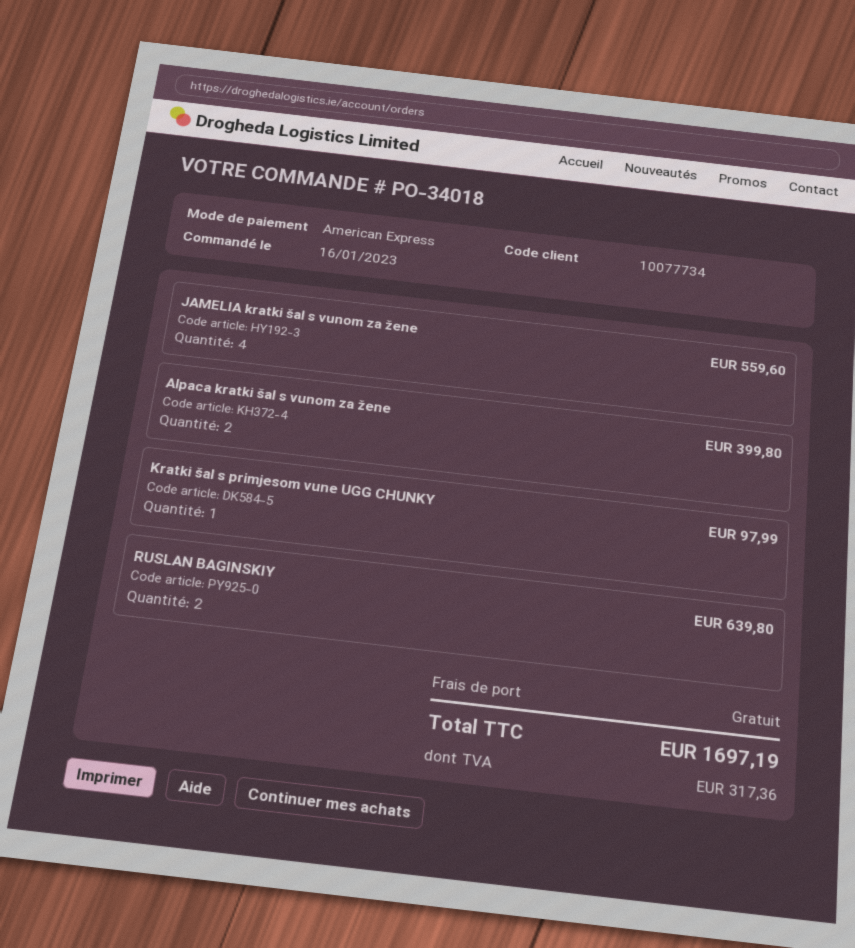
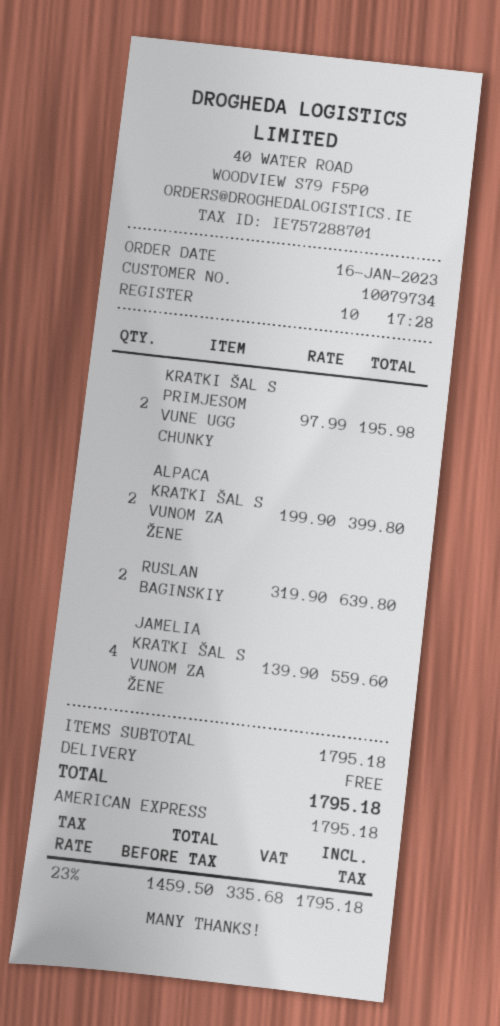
customer number: 10077734 -> 10079734
Kratki šal s primjesom vune UGG CHUNKY: 1 for 97.99 -> 2 for 195.98
tax: 317.36 -> 335.68
total: 1697.19 -> 1795.18

